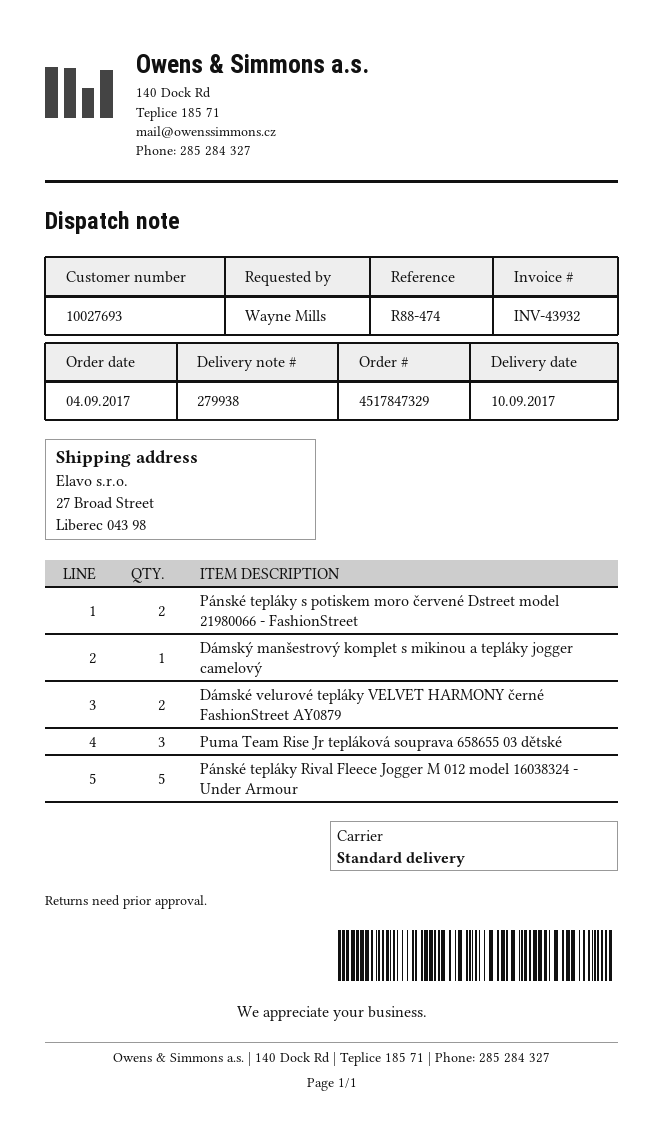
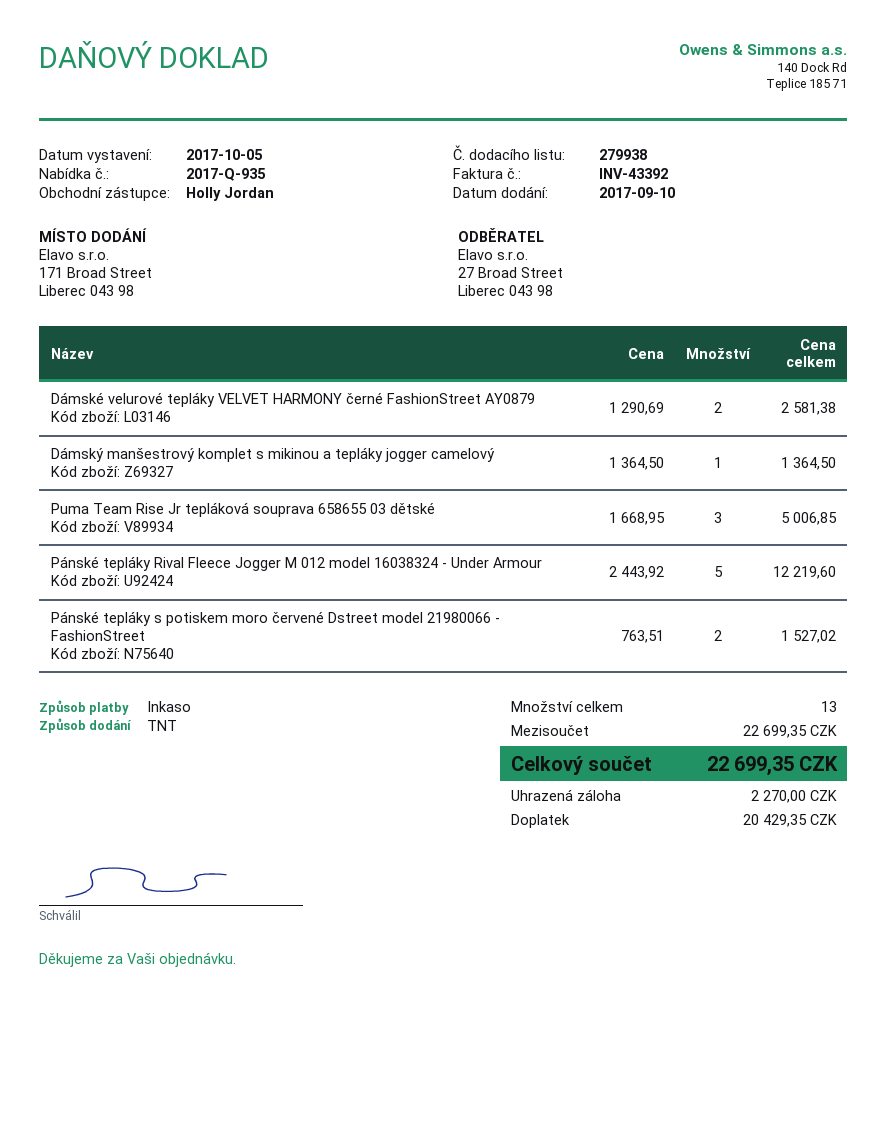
invoice number: INV-43932 -> INV-43392
shipping method: standard -> TNT
ship to: 27 Broad Street, Liberec 043 98 -> 171 Broad Street, Liberec 043 98

